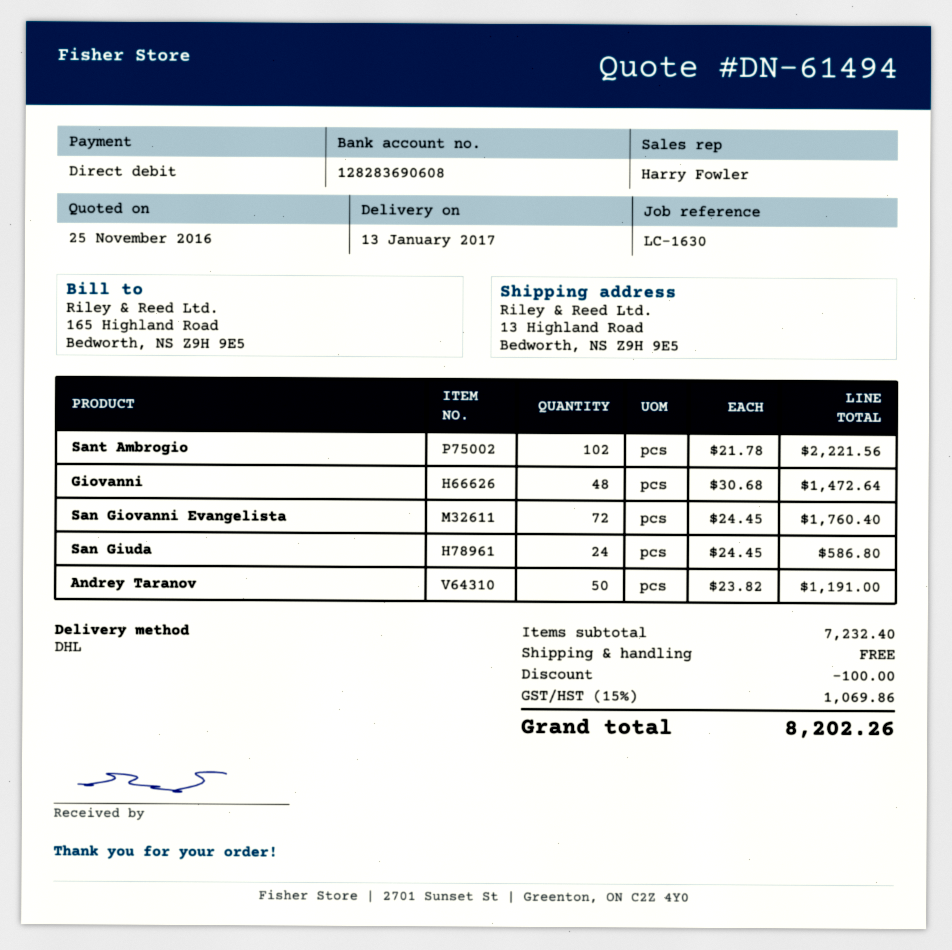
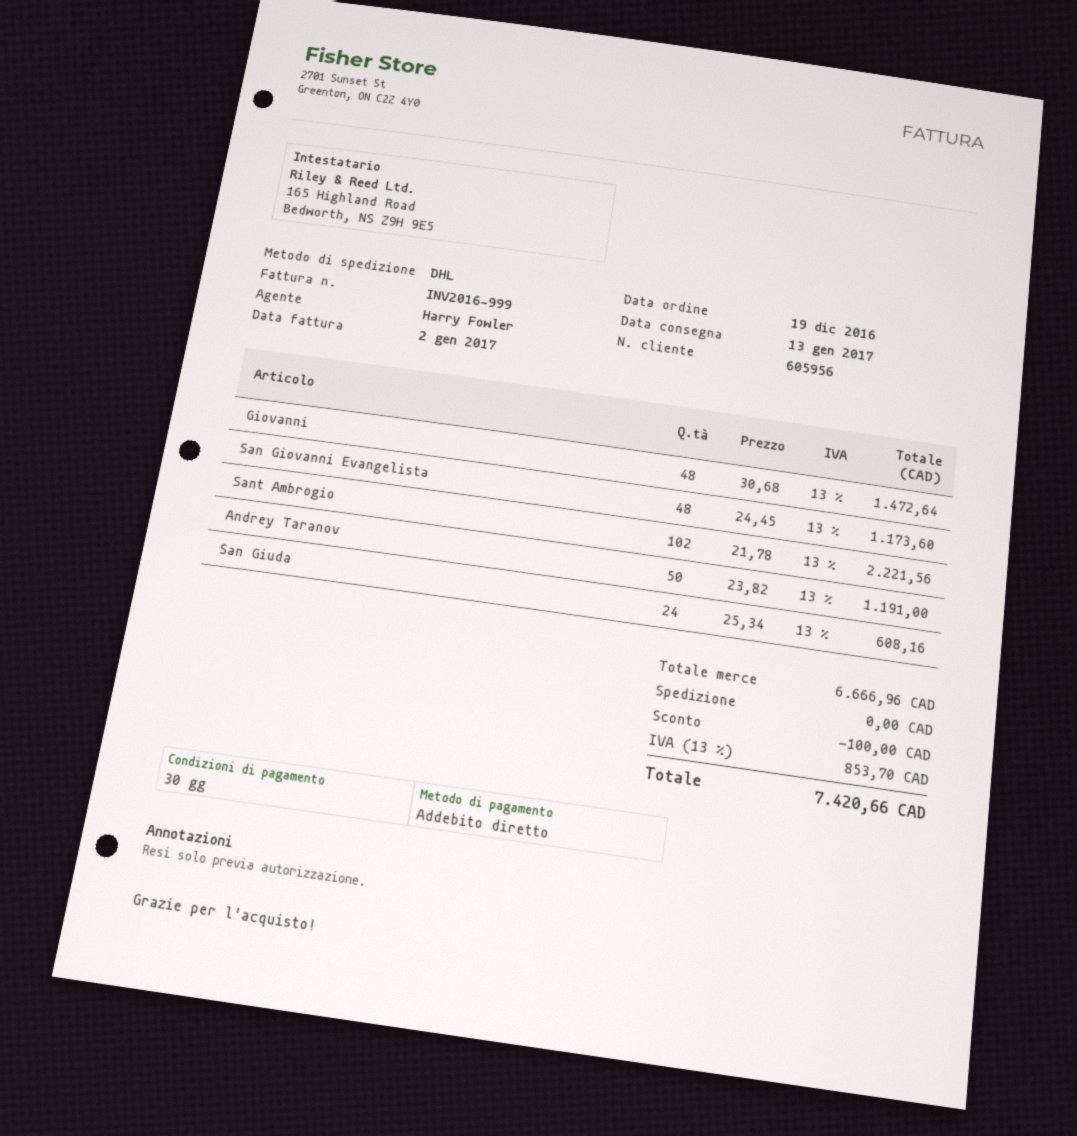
San Giovanni Evangelista: 72 x 24.45 = 1760.40 -> 48 x 24.45 = 1173.60
San Giuda: 24 x 24.45 = 586.80 -> 24 x 25.34 = 608.16
subtotal: 7232.40 -> 6666.96
tax: 15% = 1069.86 -> 13% = 853.70
total: 8202.26 -> 7420.66

